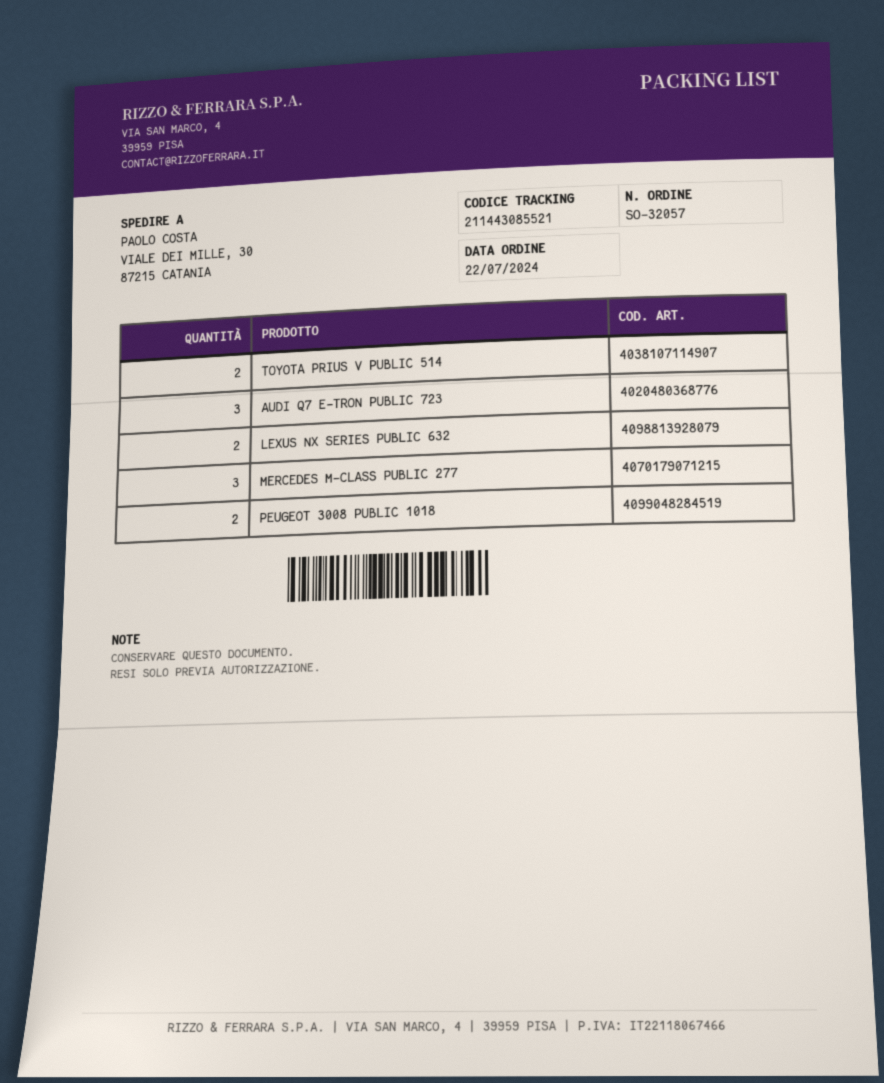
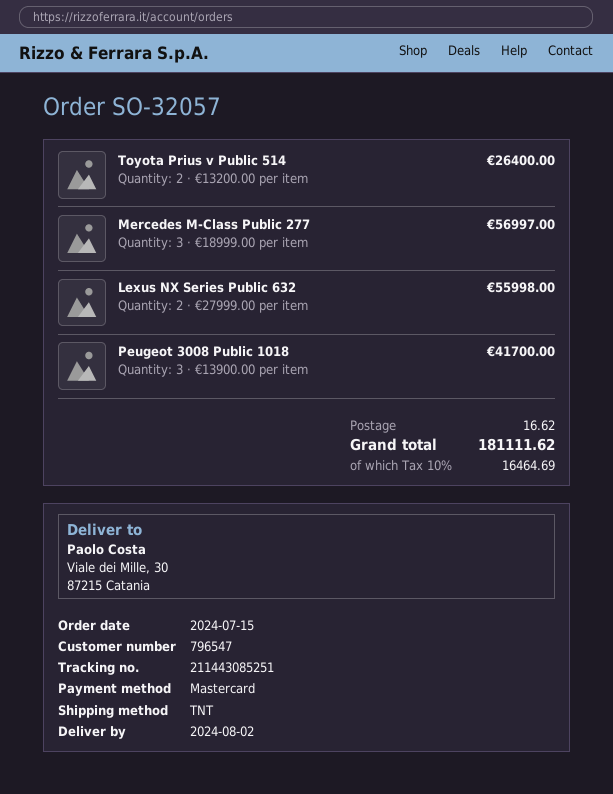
order date: 2024-07-22 -> 2024-07-15
tracking number: 211443085521 -> 211443085251
AUDI Q7 E-TRON PUBLIC 723: 3 -> none
PEUGEOT 3008 PUBLIC 1018: 2 -> 3

